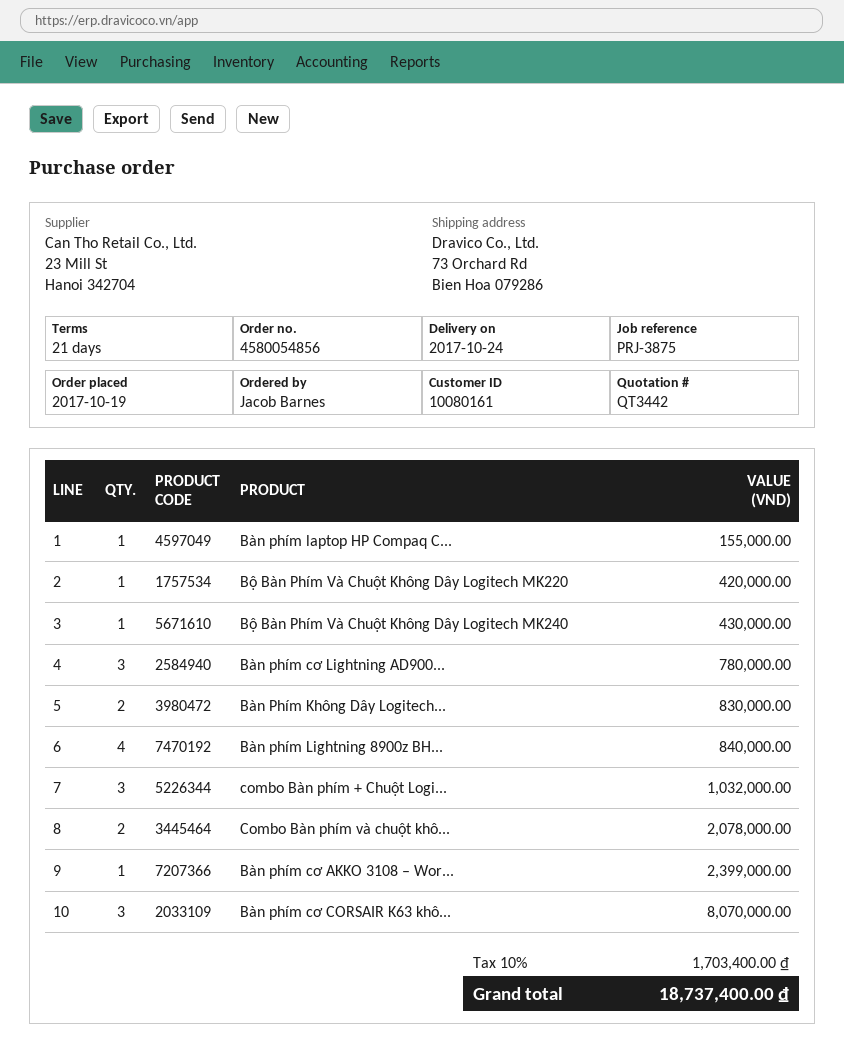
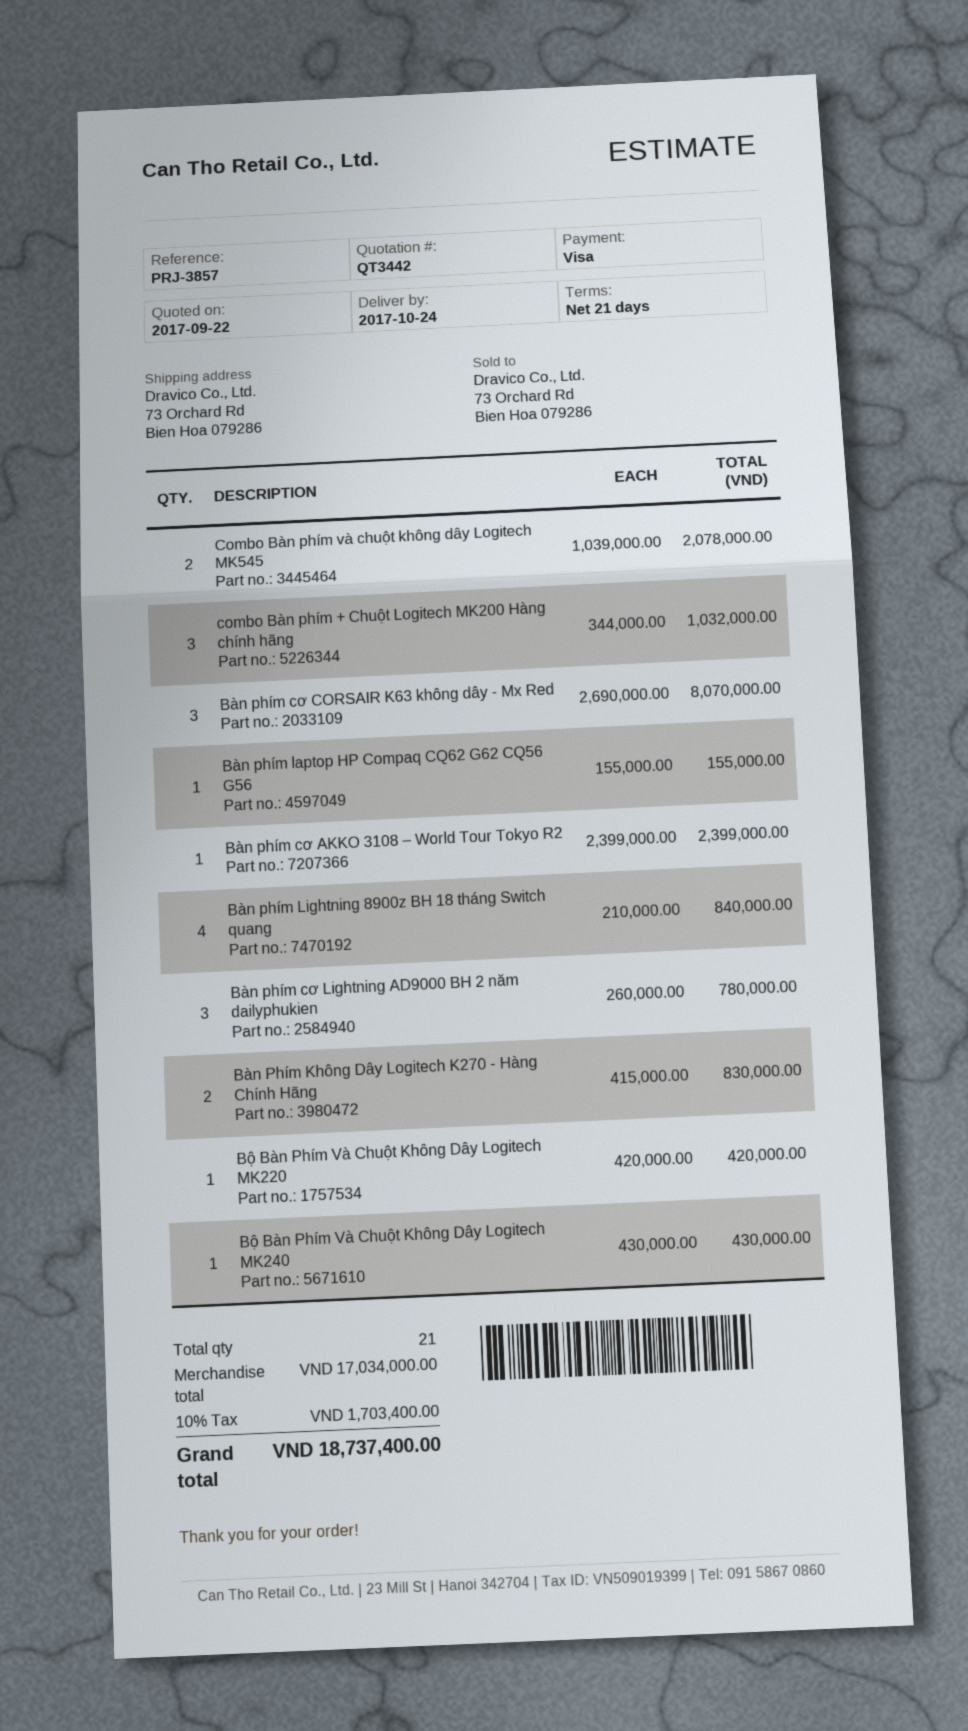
reference: PRJ-3875 -> PRJ-3857

